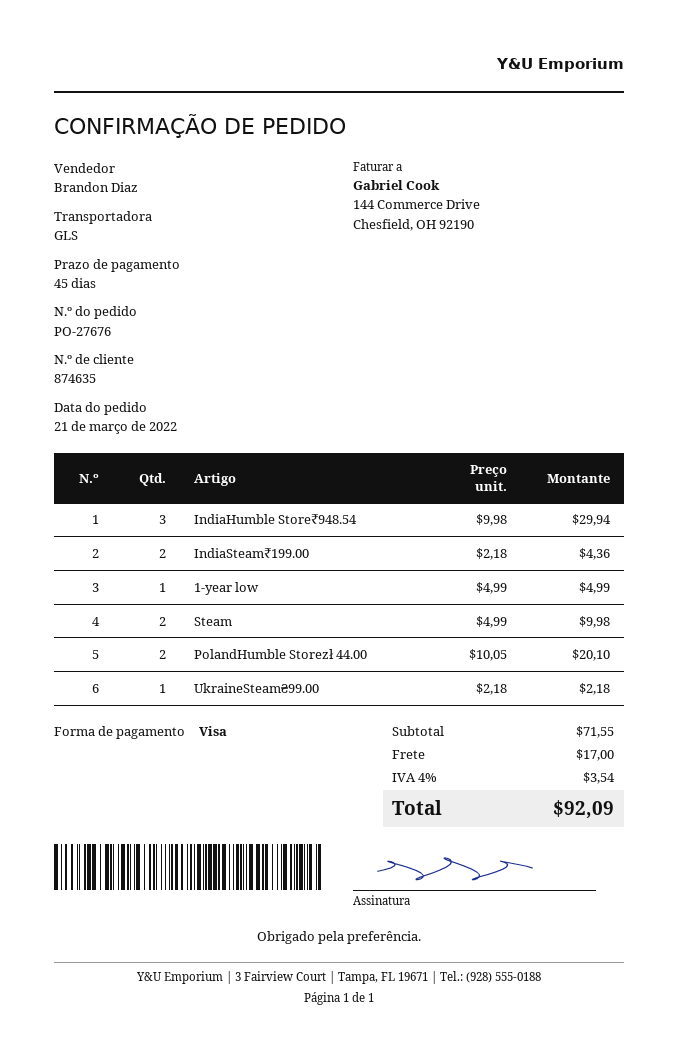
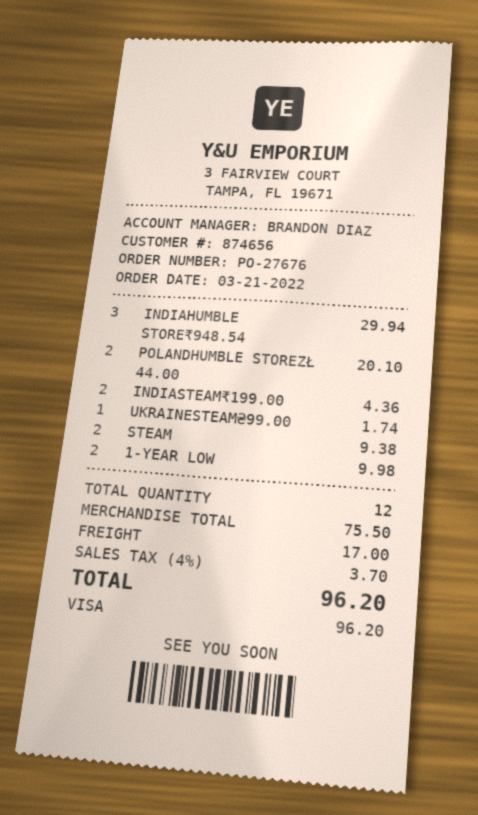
customer number: 874635 -> 874656
1-year low: 1 for 4.99 -> 2 for 9.98
Steam: 2 for 9.98 -> 2 for 9.38
UkraineSteam₴99.00: 1 for 2.18 -> 1 for 1.74
subtotal: 71.55 -> 75.50
tax: 4% = 3.54 -> 4% = 3.70
total: 92.09 -> 96.20

